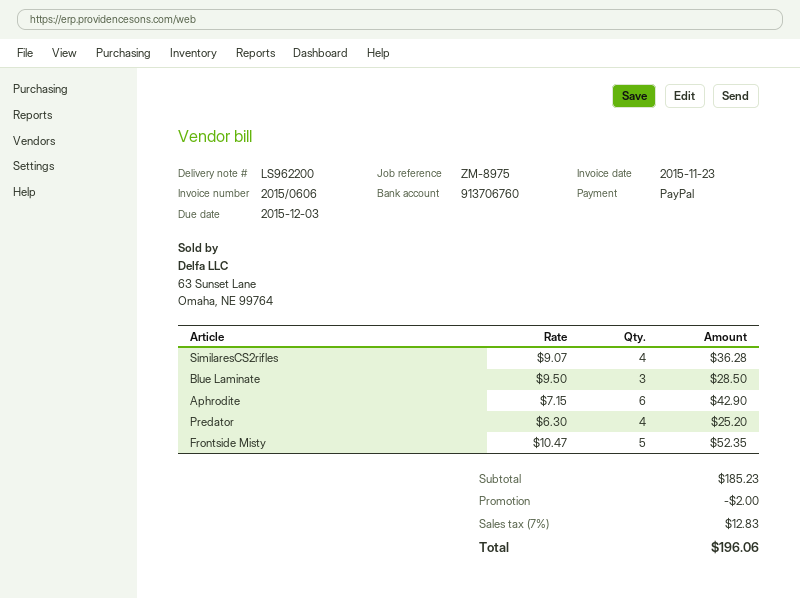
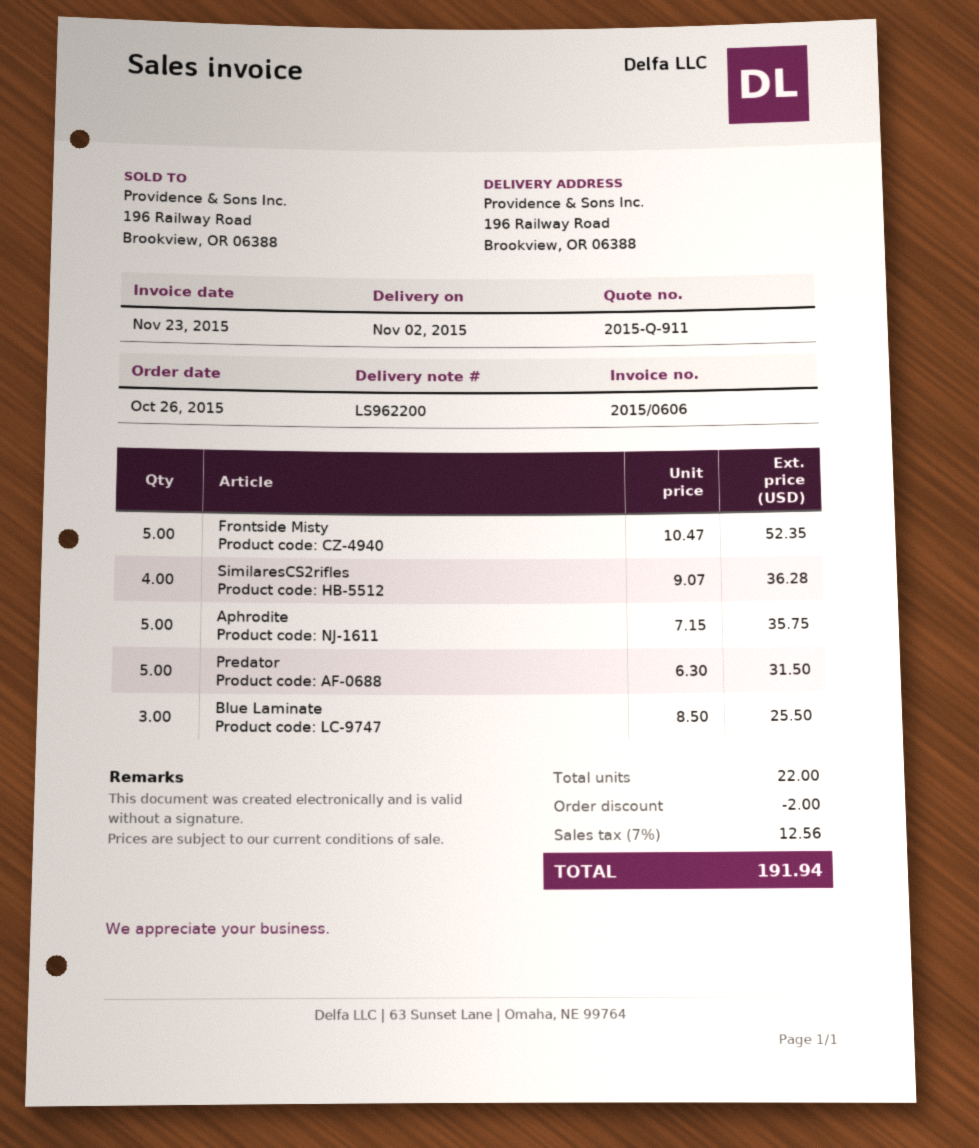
Blue Laminate: 3 x 9.50 = 28.50 -> 3 x 8.50 = 25.50
Aphrodite: 6 x 7.15 = 42.90 -> 5 x 7.15 = 35.75
Predator: 4 x 6.30 = 25.20 -> 5 x 6.30 = 31.50
tax: 7% = 12.83 -> 7% = 12.56
total: 196.06 -> 191.94

